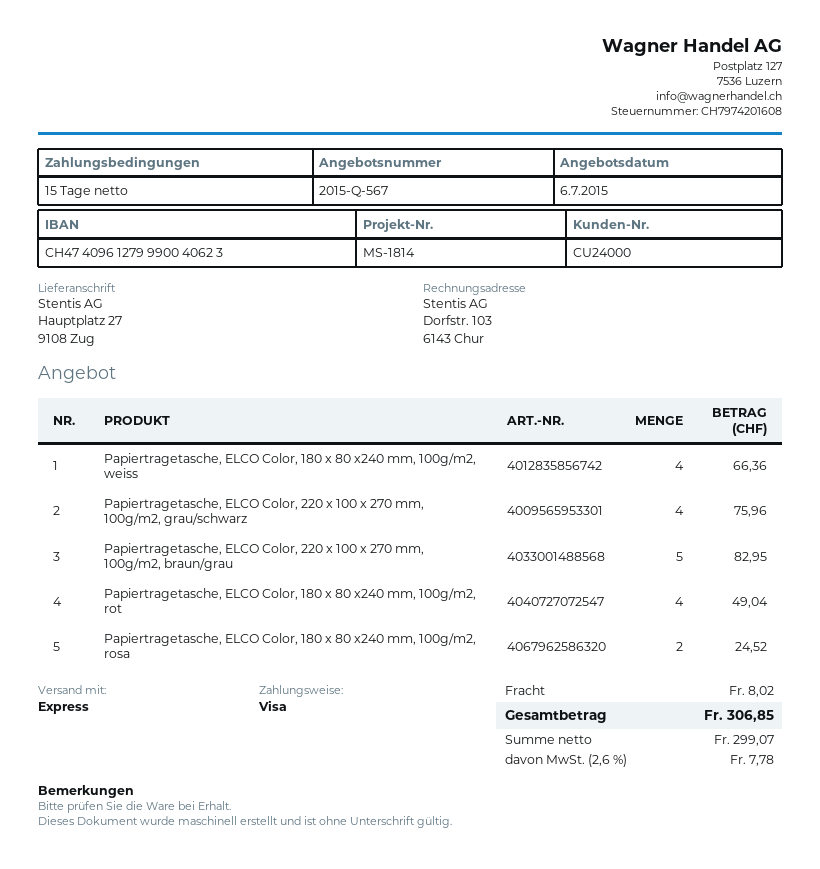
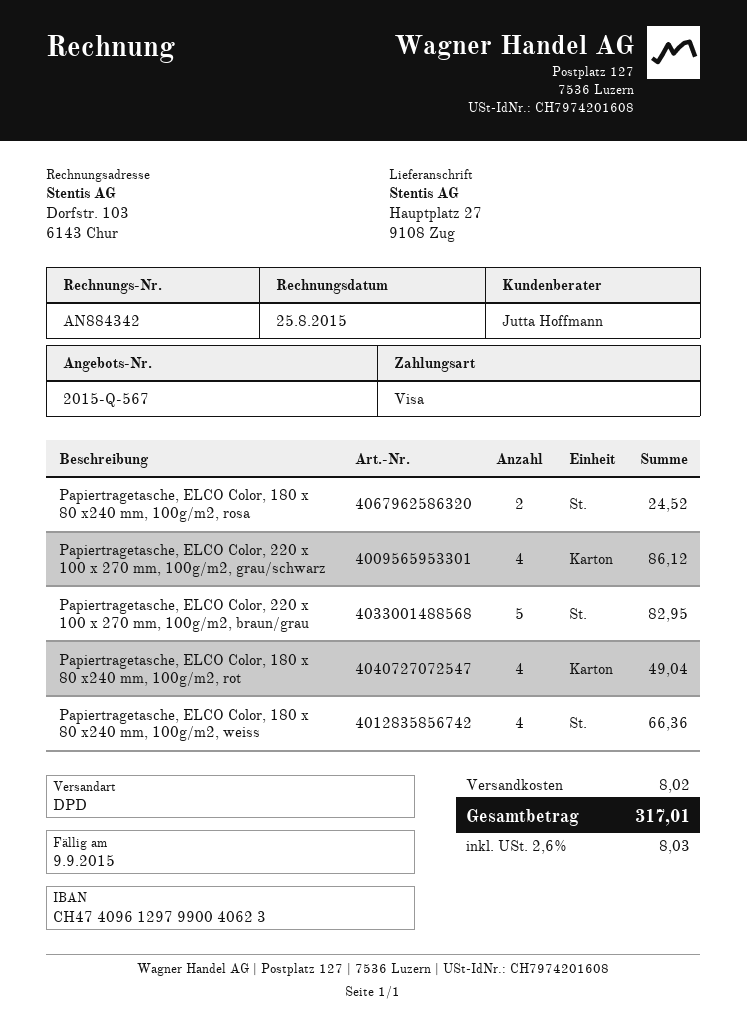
bank account: CH4740961279990040623 -> CH4740961297990040623
shipping method: express -> DPD
Papiertragetasche, ELCO Color, 220 x 100 x 270 mm, 100g/m2, grau/schwarz: 4 for 75.96 -> 4 for 86.12
tax: 2.6% = 7.78 -> 2.6% = 8.03
total: 306.85 -> 317.01

